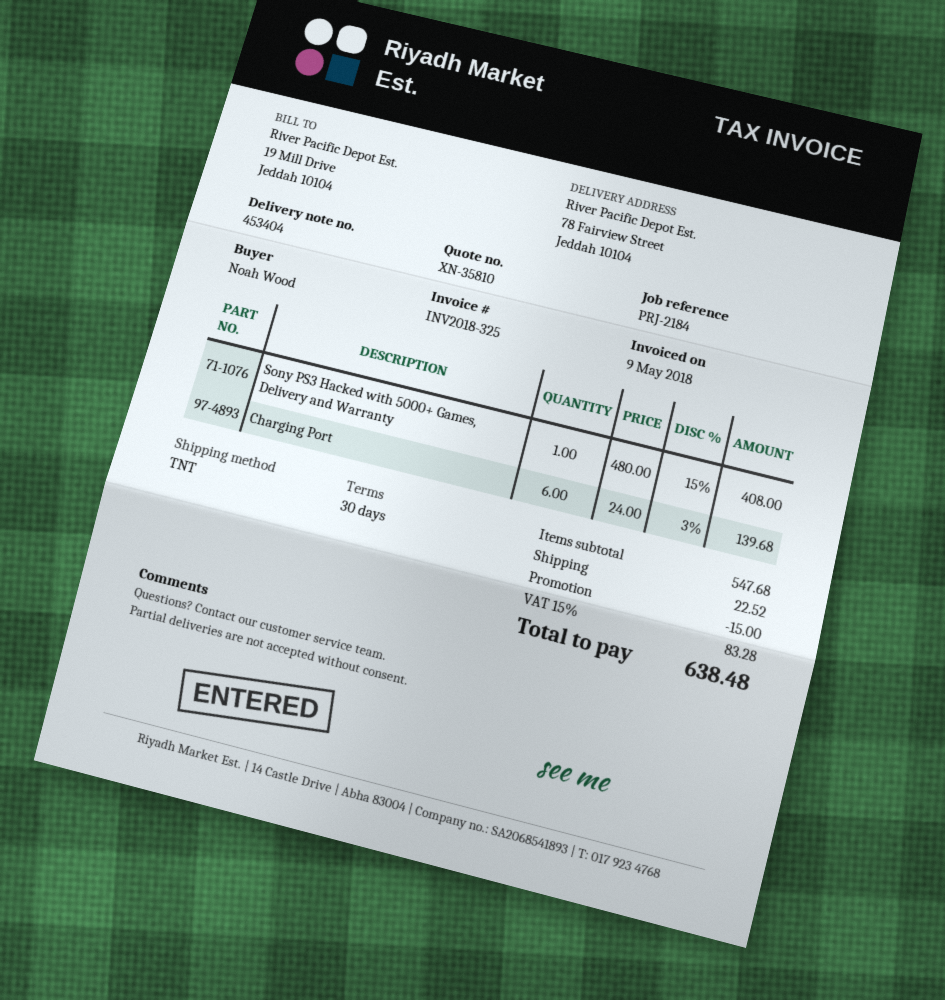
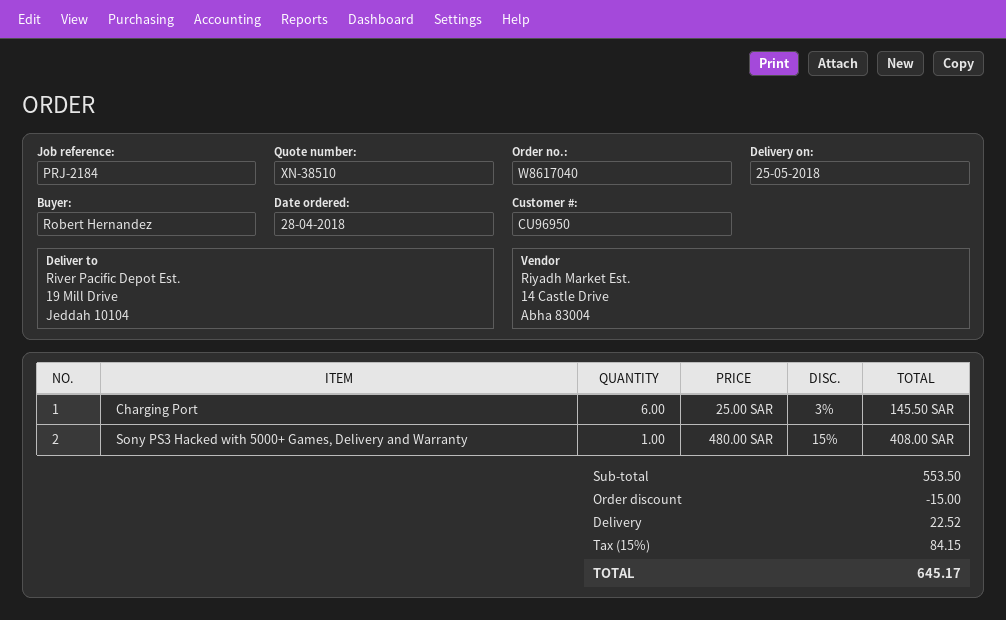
quote number: XN-35810 -> XN-38510
ordered by: Noah Wood -> Robert Hernandez
ship to: 78 Fairview Street, Jeddah 10104 -> 19 Mill Drive, Jeddah 10104
Charging Port: 6 x 24.00 - 3% = 139.68 -> 6 x 25.00 - 3% = 145.50
subtotal: 547.68 -> 553.50
tax: 15% = 83.28 -> 15% = 84.15
total: 638.48 -> 645.17

